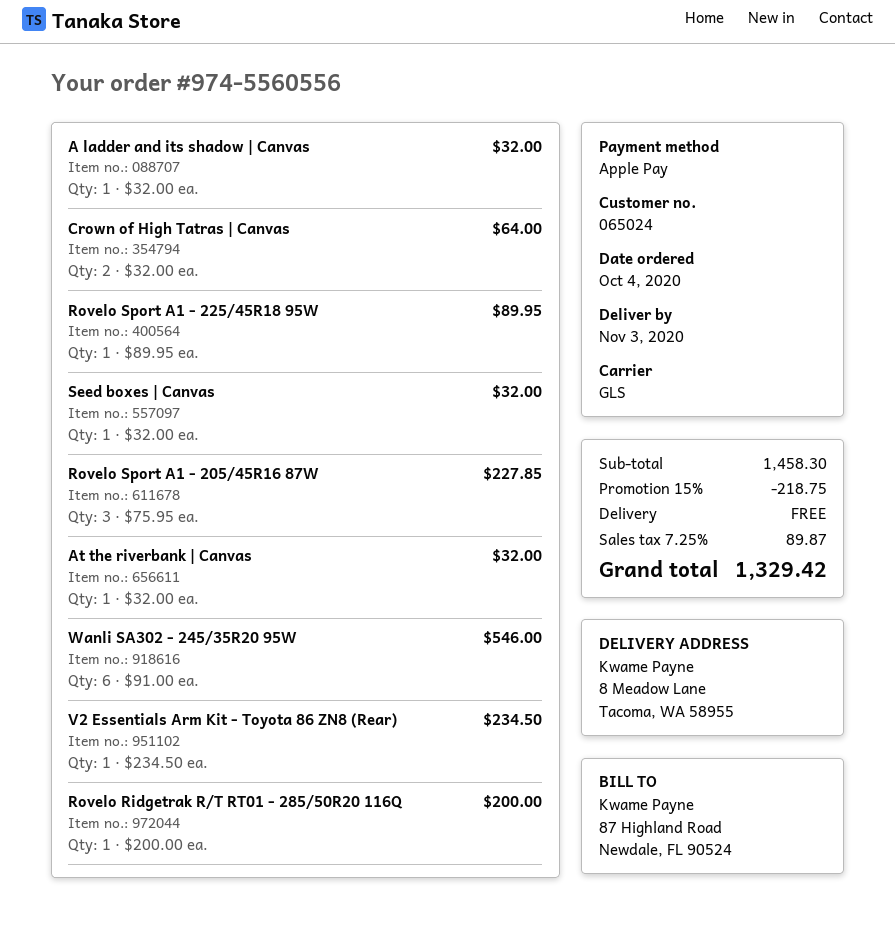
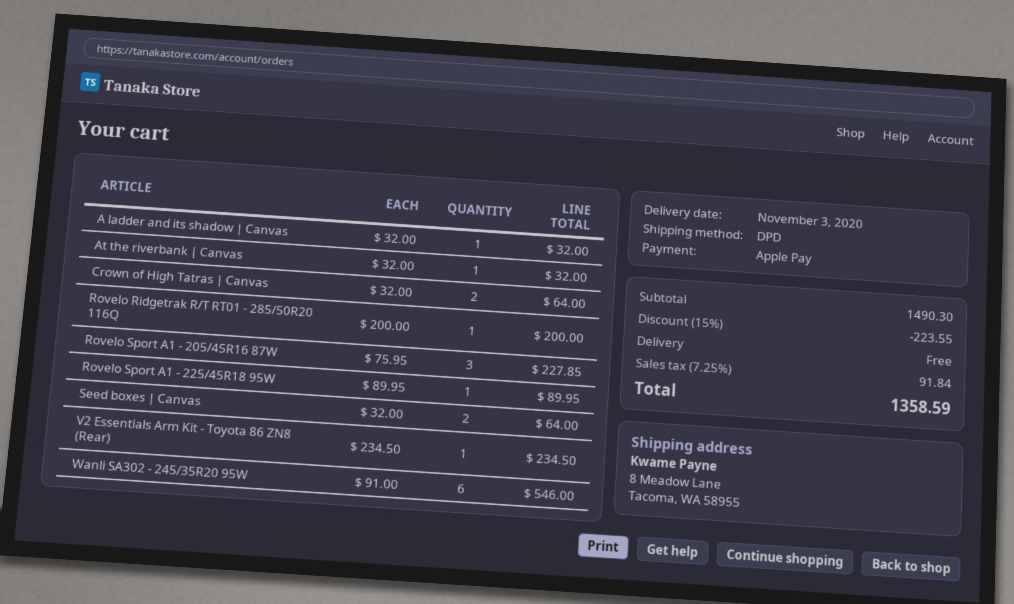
shipping method: GLS -> DPD
Seed boxes | Canvas: 1 x 32.00 = 32.00 -> 2 x 32.00 = 64.00
subtotal: 1458.30 -> 1490.30
discount: 15% = 218.75 -> 15% = 223.55
tax: 7.25% = 89.87 -> 7.25% = 91.84
total: 1329.42 -> 1358.59

